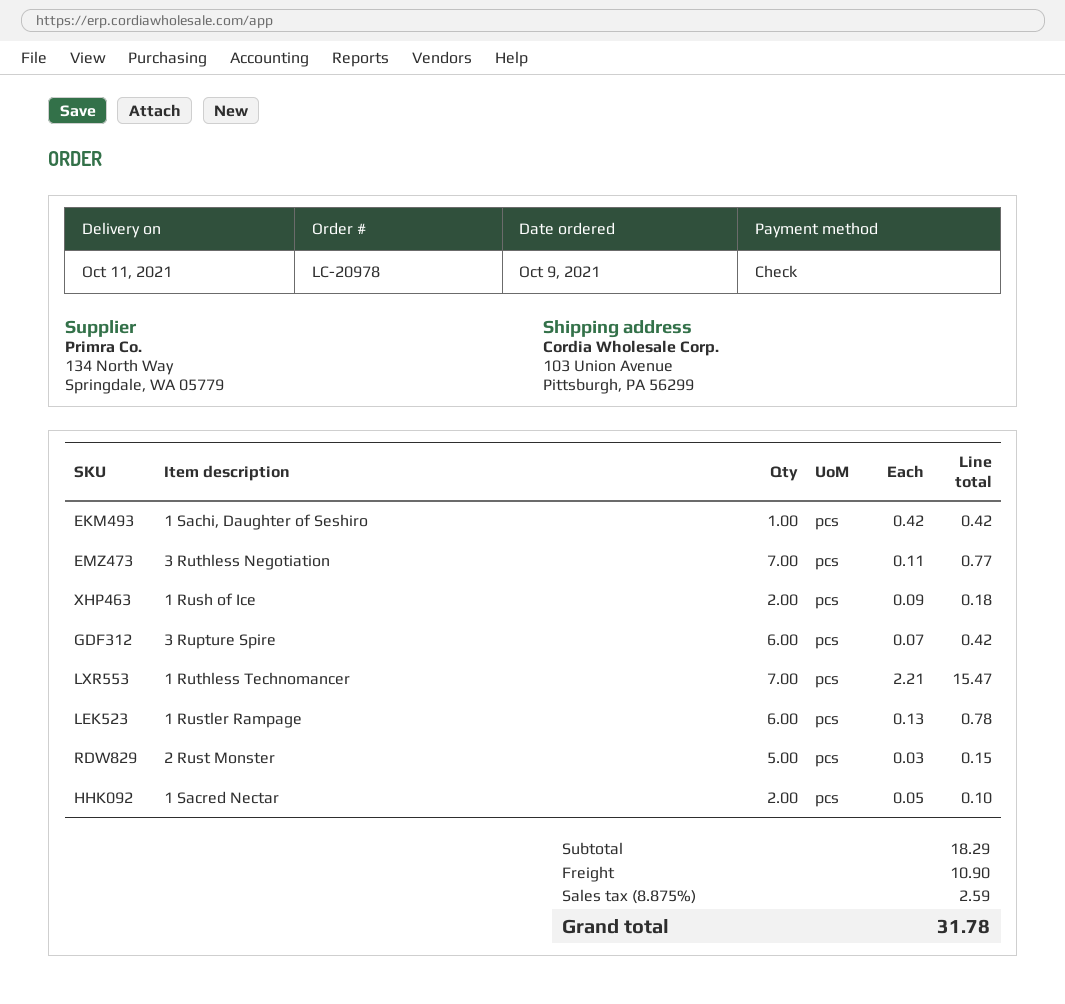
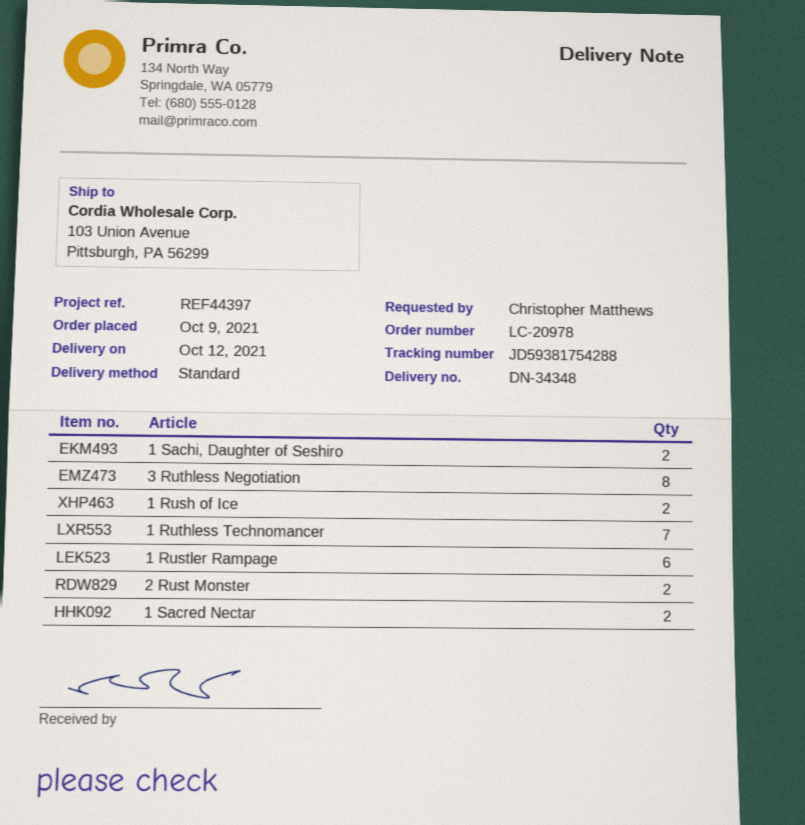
delivery date: 2021-10-11 -> 2021-10-12
1 Sachi, Daughter of Seshiro: 1 -> 2
3 Ruthless Negotiation: 7 -> 8
3 Rupture Spire: 6 -> none
2 Rust Monster: 5 -> 2

